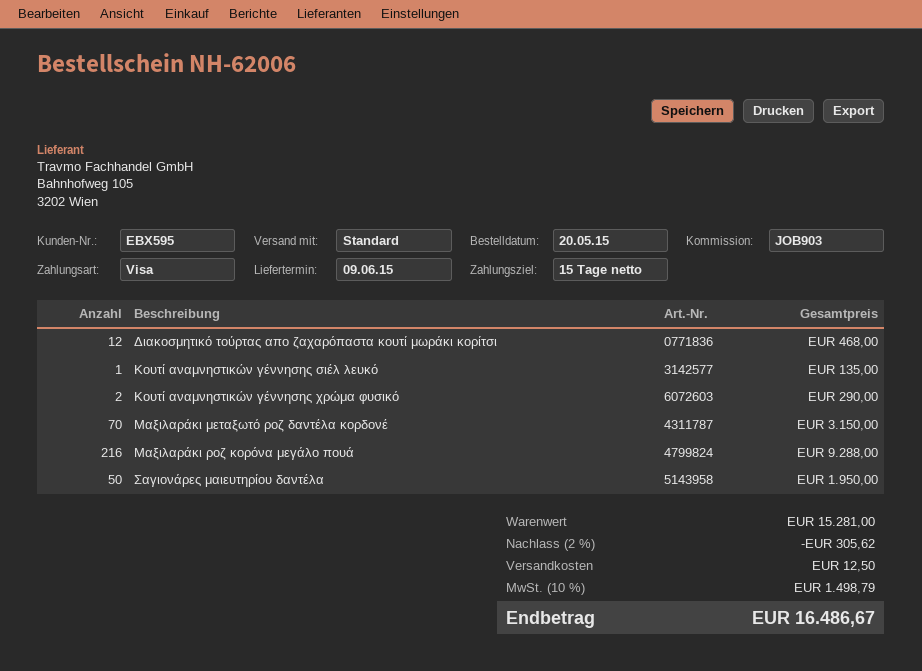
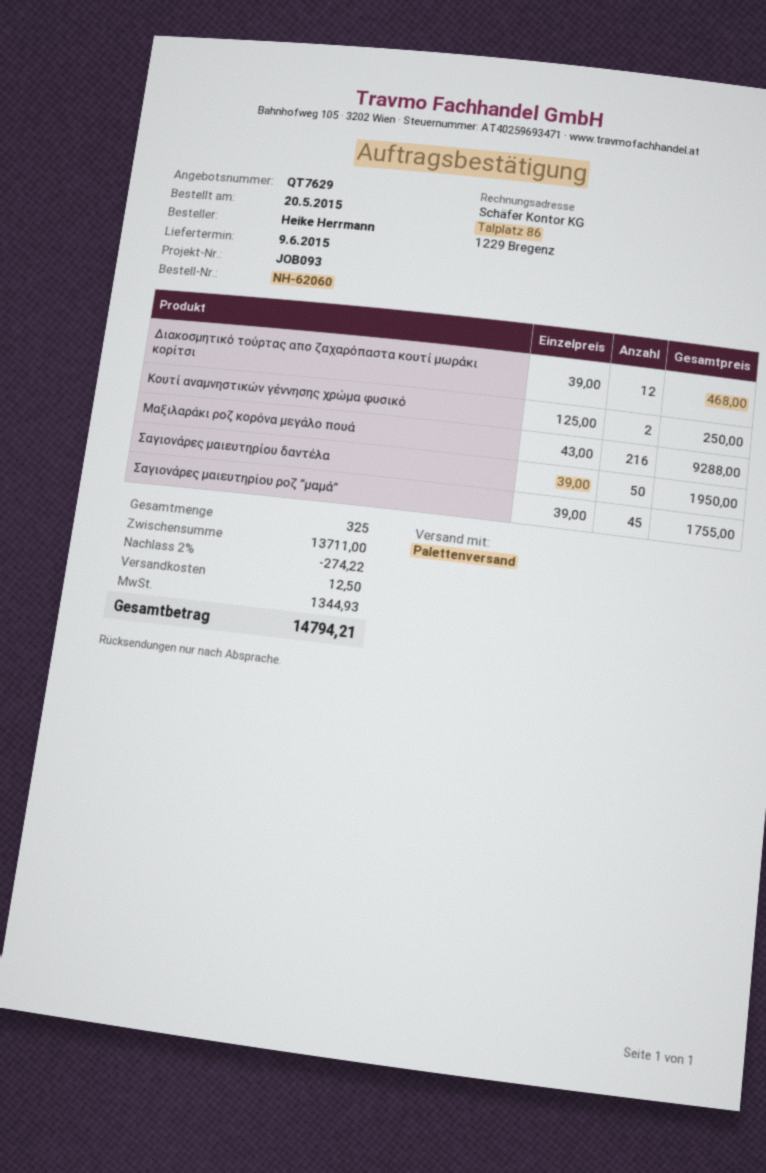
order number: NH-62006 -> NH-62060
reference: JOB903 -> JOB093
shipping method: standard -> pallet freight
Κουτί αναμνηστικών γέννησης σιέλ λευκό: 1 for 135.00 -> none
Κουτί αναμνηστικών γέννησης χρώμα φυσικό: 2 for 290.00 -> 2 for 250.00
Μαξιλαράκι μεταξωτό ροζ δαντέλα κορδονέ: 70 for 3150.00 -> none
Σαγιονάρες μαιευτηρίου ροζ ”μαμά”: none -> 45 for 1755.00
subtotal: 15281.00 -> 13711.00
discount: 2% = 305.62 -> 2% = 274.22
tax: 1498.79 -> 1344.93
total: 16486.67 -> 14794.21

